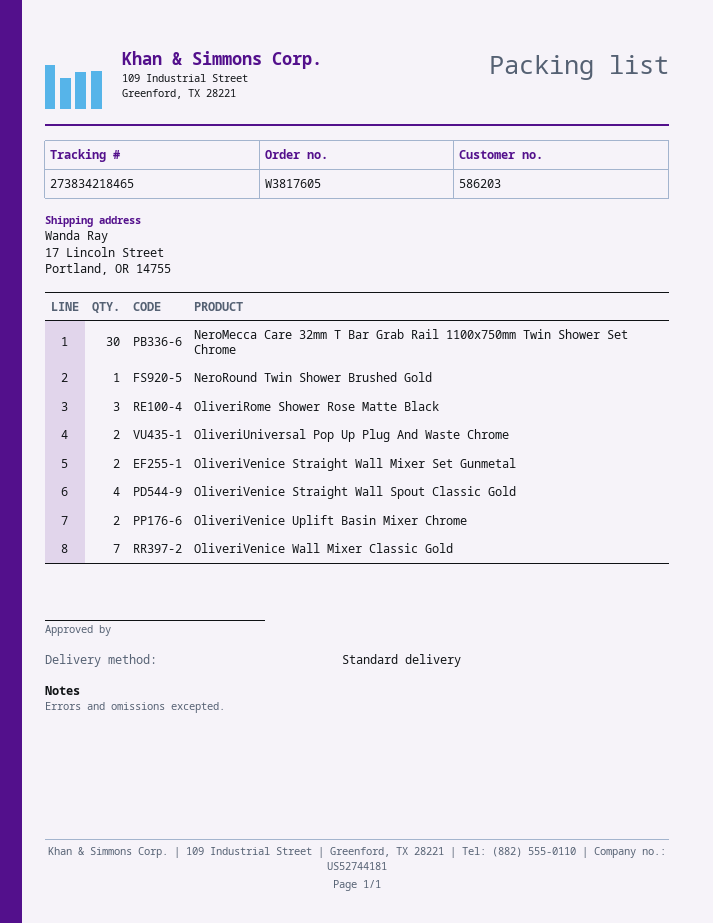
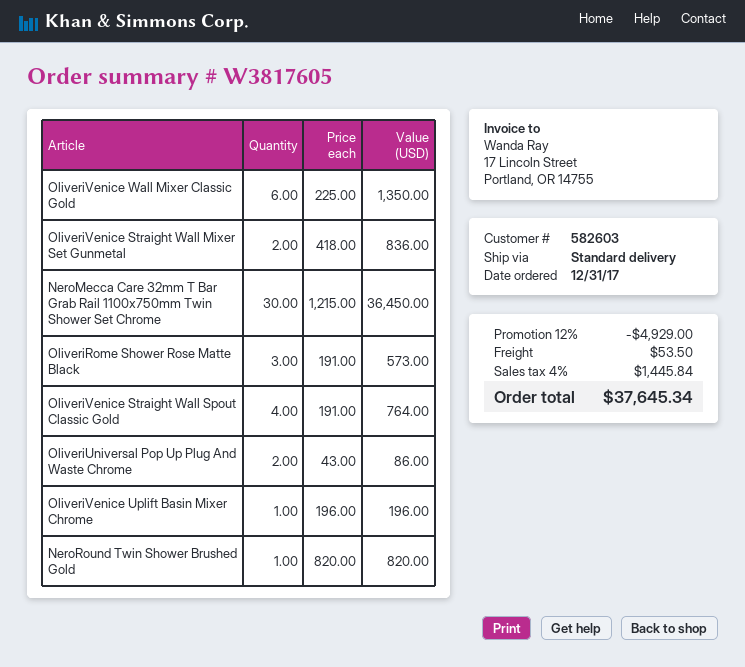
customer number: 586203 -> 582603
OliveriVenice Uplift Basin Mixer Chrome: 2 -> 1
OliveriVenice Wall Mixer Classic Gold: 7 -> 6

